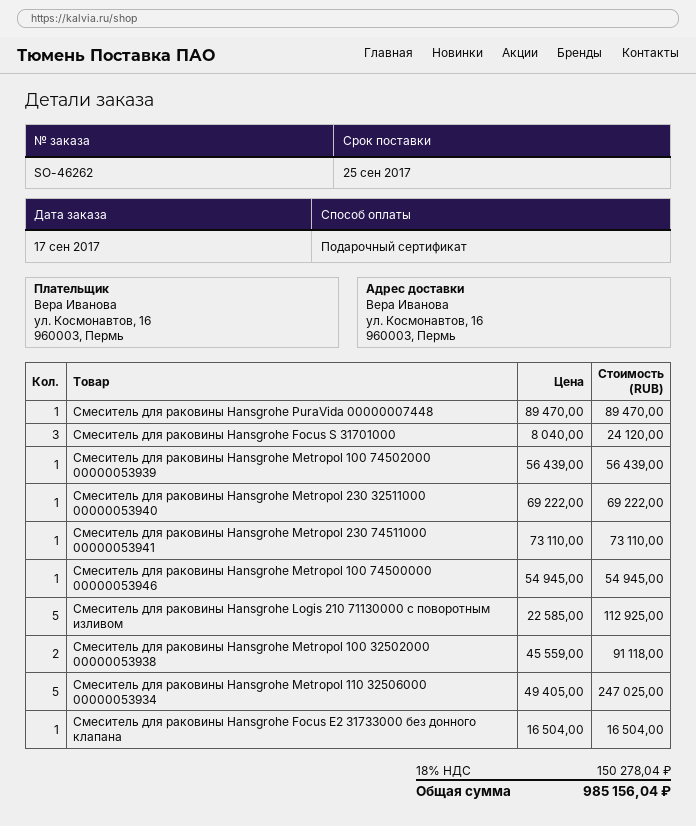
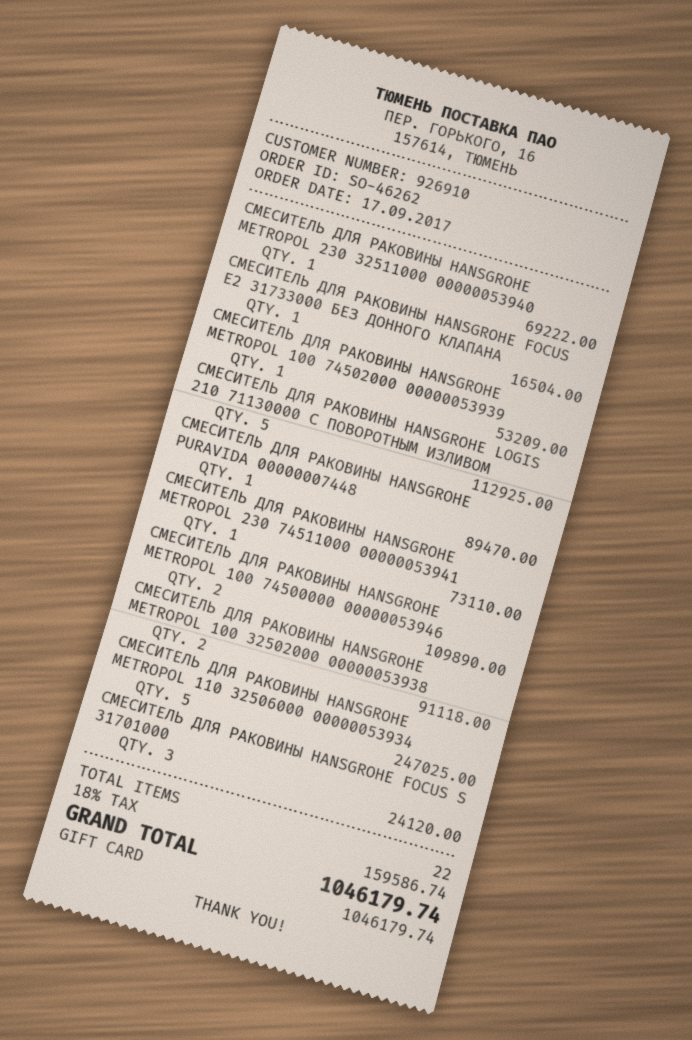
Смеситель для раковины Hansgrohe Metropol 100 74502000 00000053939: 1 for 56439.00 -> 1 for 53209.00
Смеситель для раковины Hansgrohe Metropol 100 74500000 00000053946: 1 for 54945.00 -> 2 for 109890.00
tax: 18% = 150278.04 -> 18% = 159586.74
total: 985156.04 -> 1046179.74

